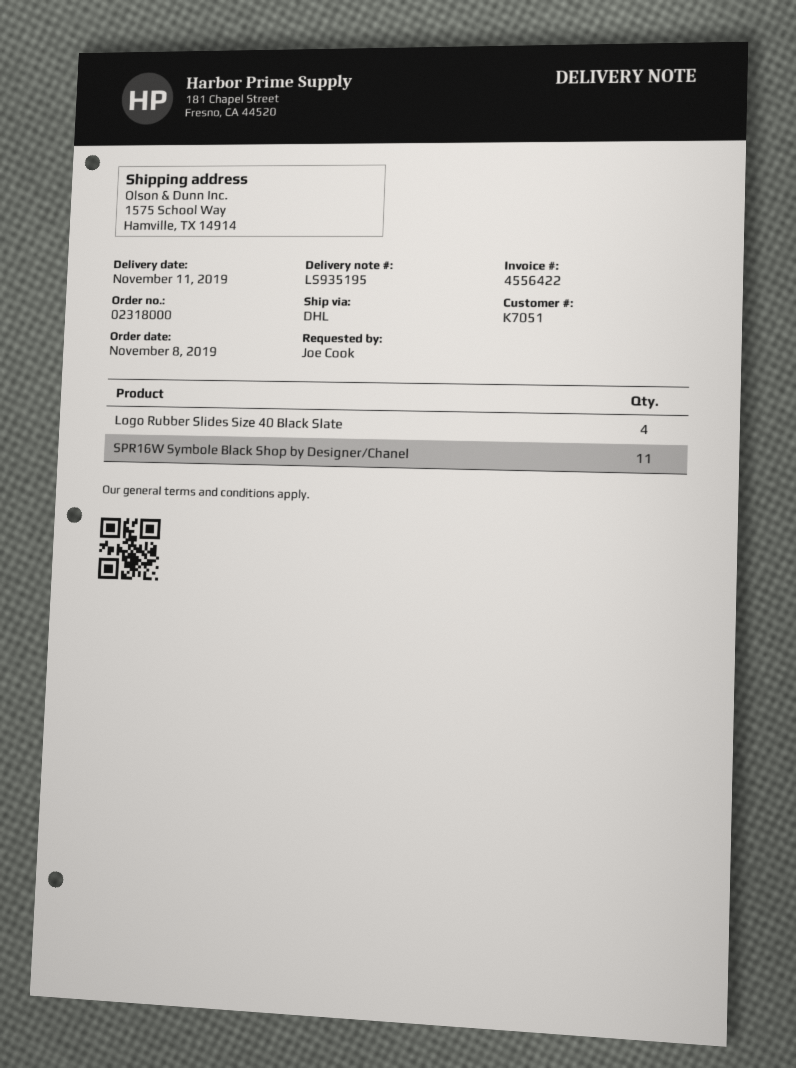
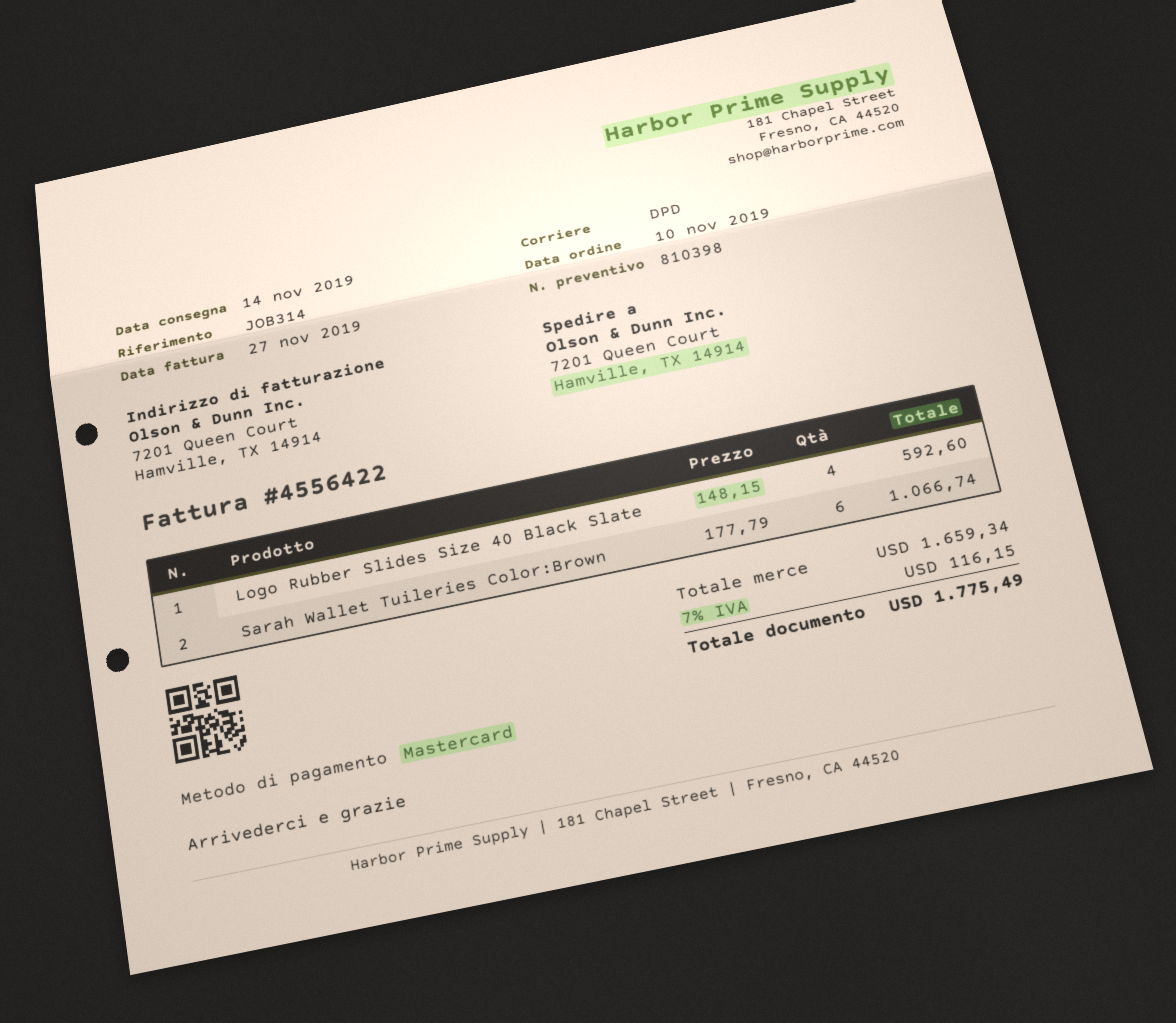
order date: 2019-11-08 -> 2019-11-10
delivery date: 2019-11-11 -> 2019-11-14
shipping method: DHL -> DPD
ship to: 1575 School Way, Hamville, TX 14914 -> 7201 Queen Court, Hamville, TX 14914
SPR16W Symbole Black Shop by Designer/Chanel: 11 -> none
Sarah Wallet Tuileries Color:Brown: none -> 6

